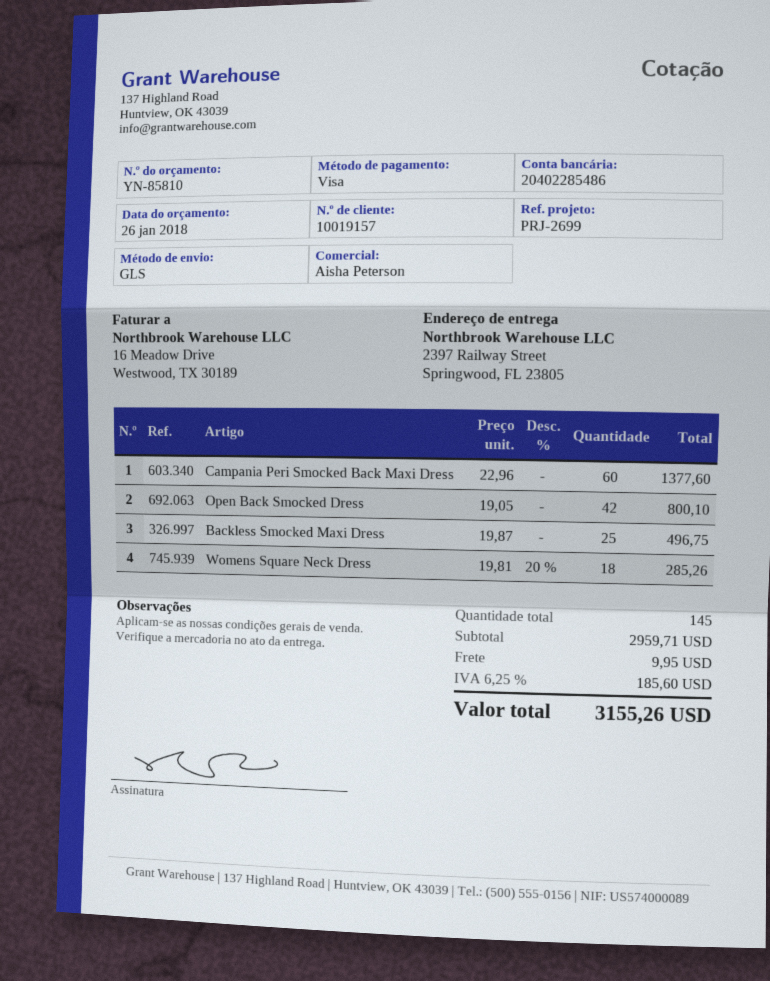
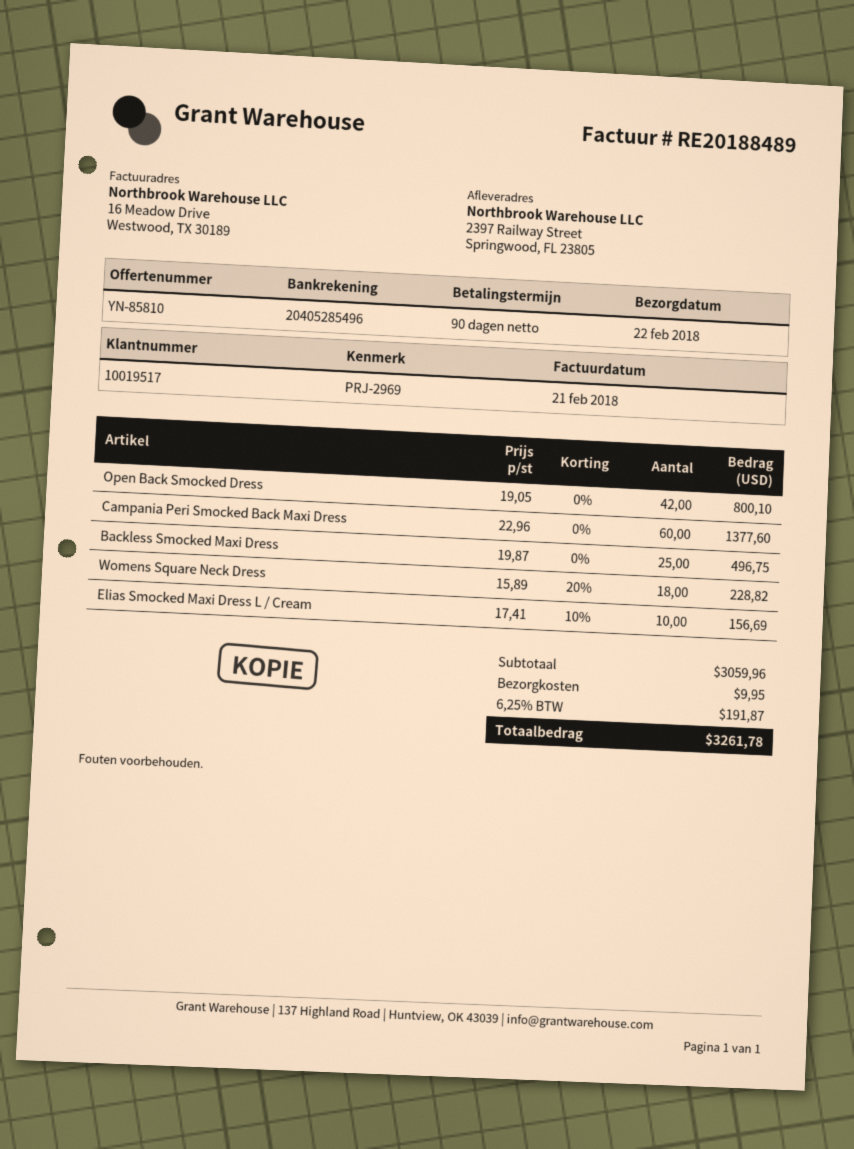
customer number: 10019157 -> 10019517
reference: PRJ-2699 -> PRJ-2969
bank account: 20402285486 -> 20405285496
Womens Square Neck Dress: 18 x 19.81 - 20% = 285.26 -> 18 x 15.89 - 20% = 228.82
Elias Smocked Maxi Dress L / Cream: none -> 10 x 17.41 - 10% = 156.69
subtotal: 2959.71 -> 3059.96
tax: 6.25% = 185.60 -> 6.25% = 191.87
total: 3155.26 -> 3261.78

